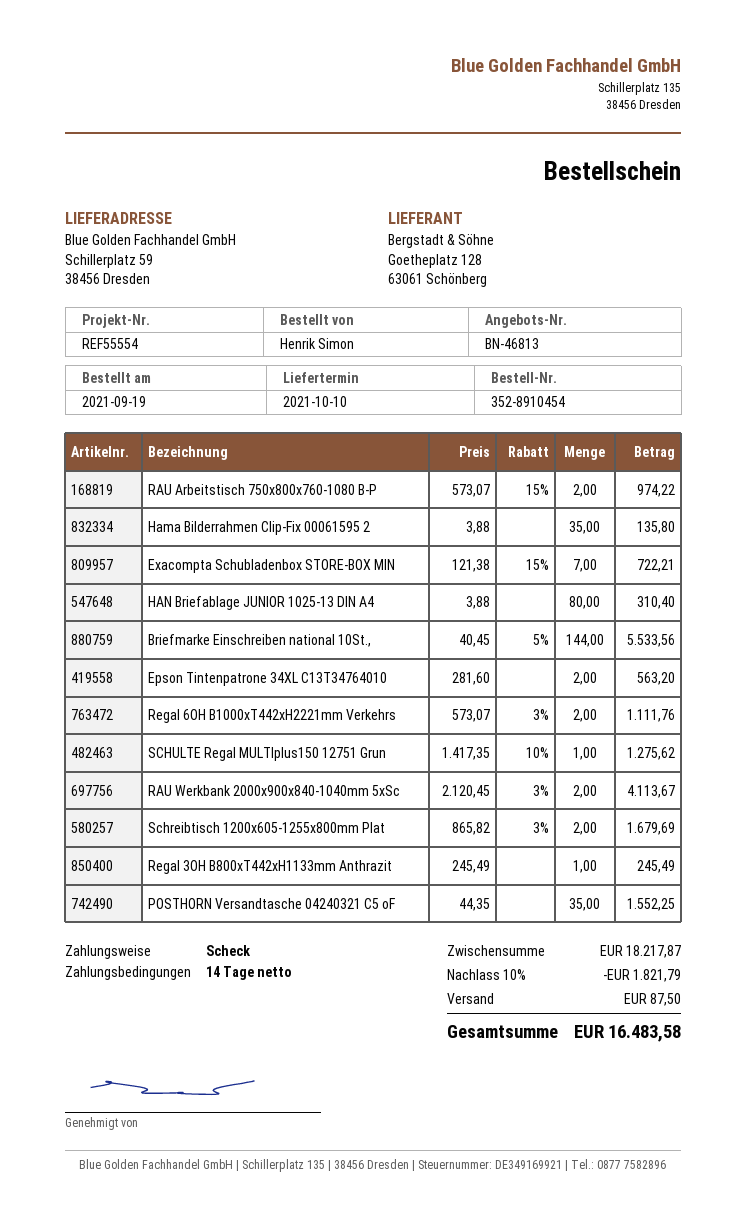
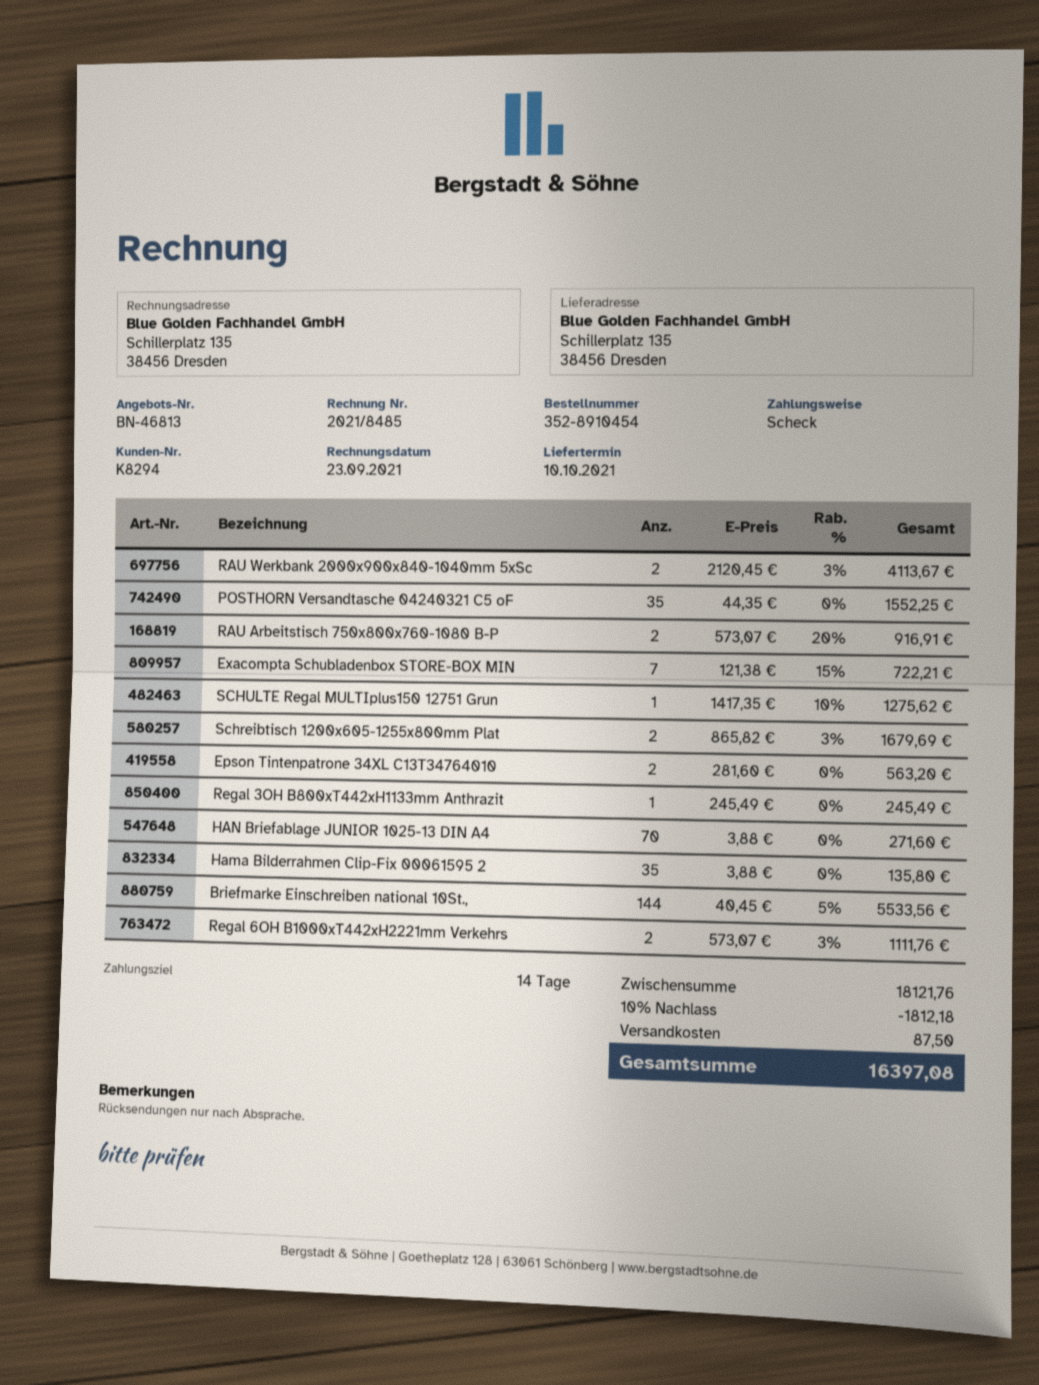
ship to: Schillerplatz 59, 38456 Dresden -> Schillerplatz 135, 38456 Dresden
RAU Arbeitstisch 750x800x760-1080 B-P: 2 x 573.07 - 15% = 974.22 -> 2 x 573.07 - 20% = 916.91
HAN Briefablage JUNIOR 1025-13 DIN A4: 80 x 3.88 = 310.40 -> 70 x 3.88 = 271.60
subtotal: 18217.87 -> 18121.76
discount: 10% = 1821.79 -> 10% = 1812.18
total: 16483.58 -> 16397.08

